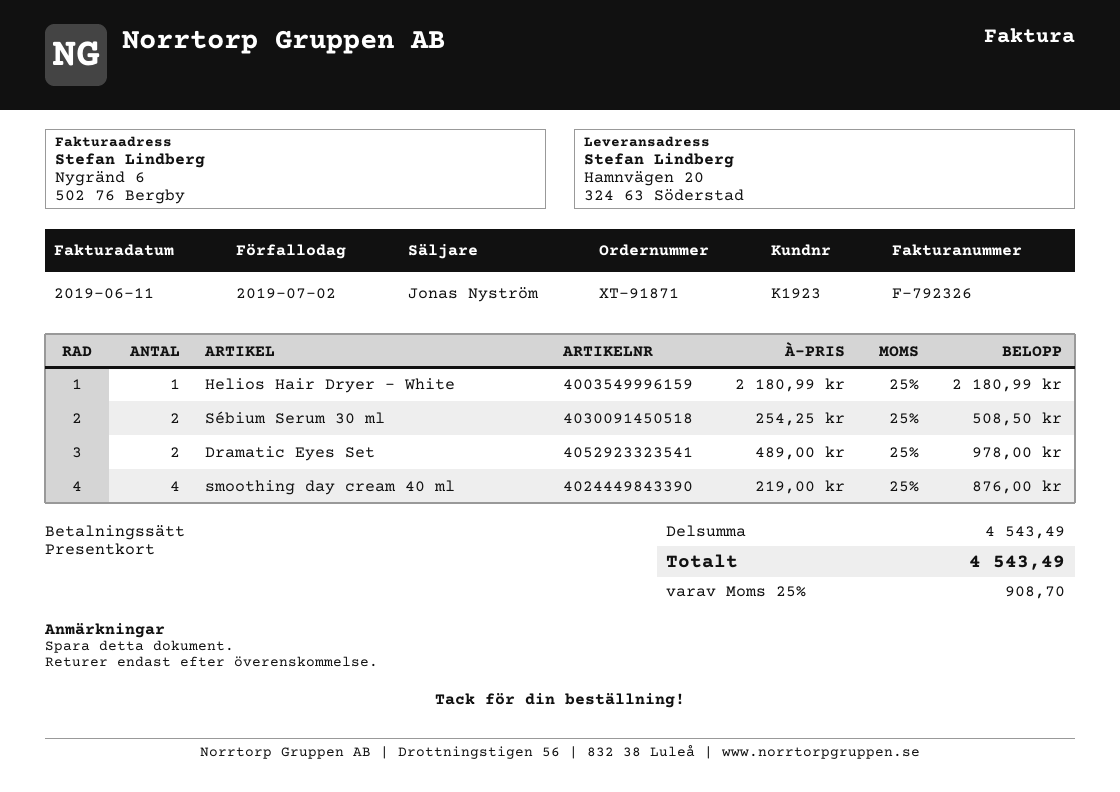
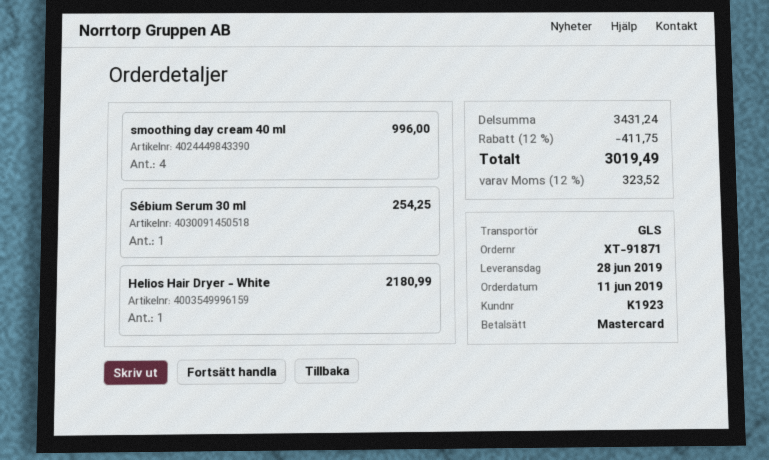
payment method: gift card -> Mastercard
Sébium Serum 30 ml: 2 for 508.50 -> 1 for 254.25
Dramatic Eyes Set: 2 for 978.00 -> none
smoothing day cream 40 ml: 4 for 876.00 -> 4 for 996.00
subtotal: 4543.49 -> 3431.24
discount: none -> 12% = 411.75
tax: 25% = 908.70 -> 12% = 323.52
total: 4543.49 -> 3019.49

